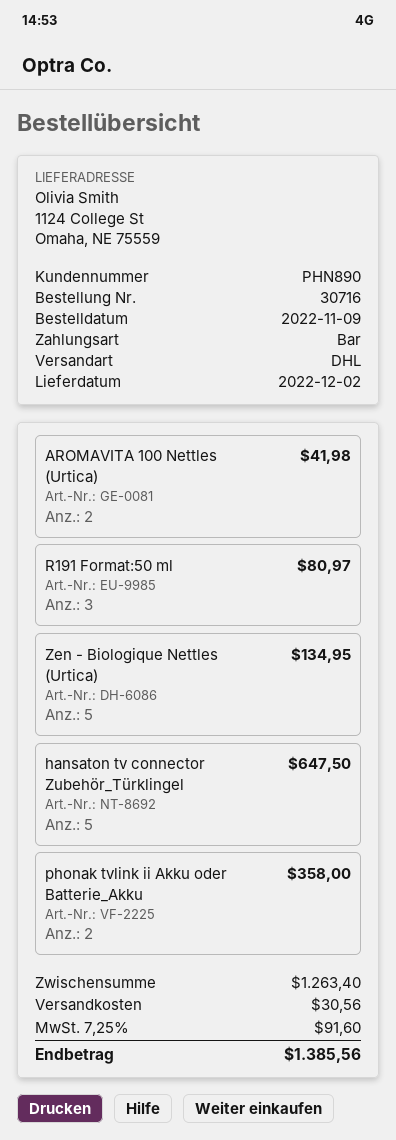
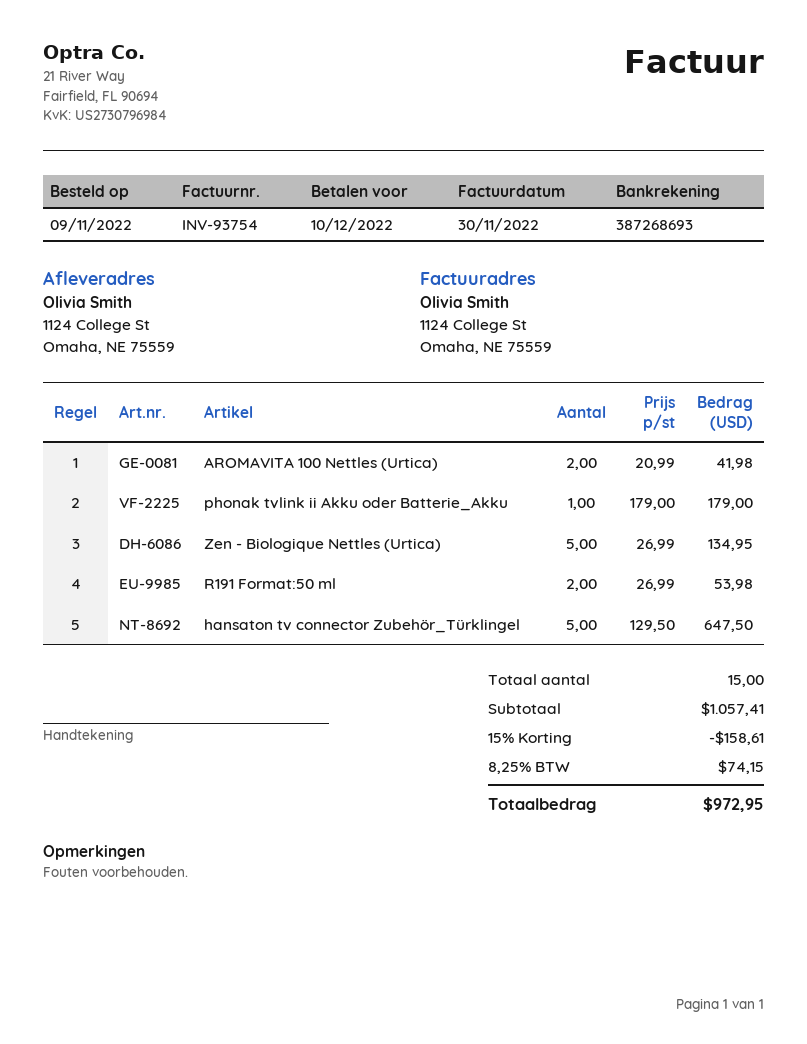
R191 Format:50 ml: 3 for 80.97 -> 2 for 53.98
phonak tvlink ii Akku oder Batterie_Akku: 2 for 358.00 -> 1 for 179.00
subtotal: 1263.40 -> 1057.41
discount: none -> 15% = 158.61
shipping: 30.56 -> none
tax: 7.25% = 91.60 -> 8.25% = 74.15
total: 1385.56 -> 972.95

